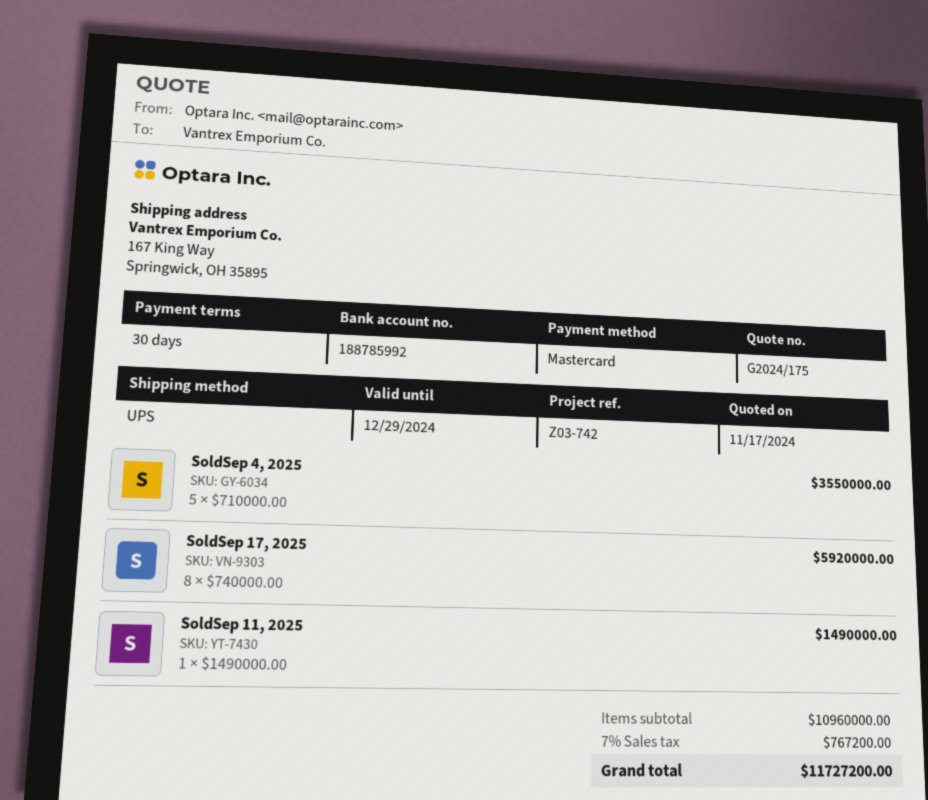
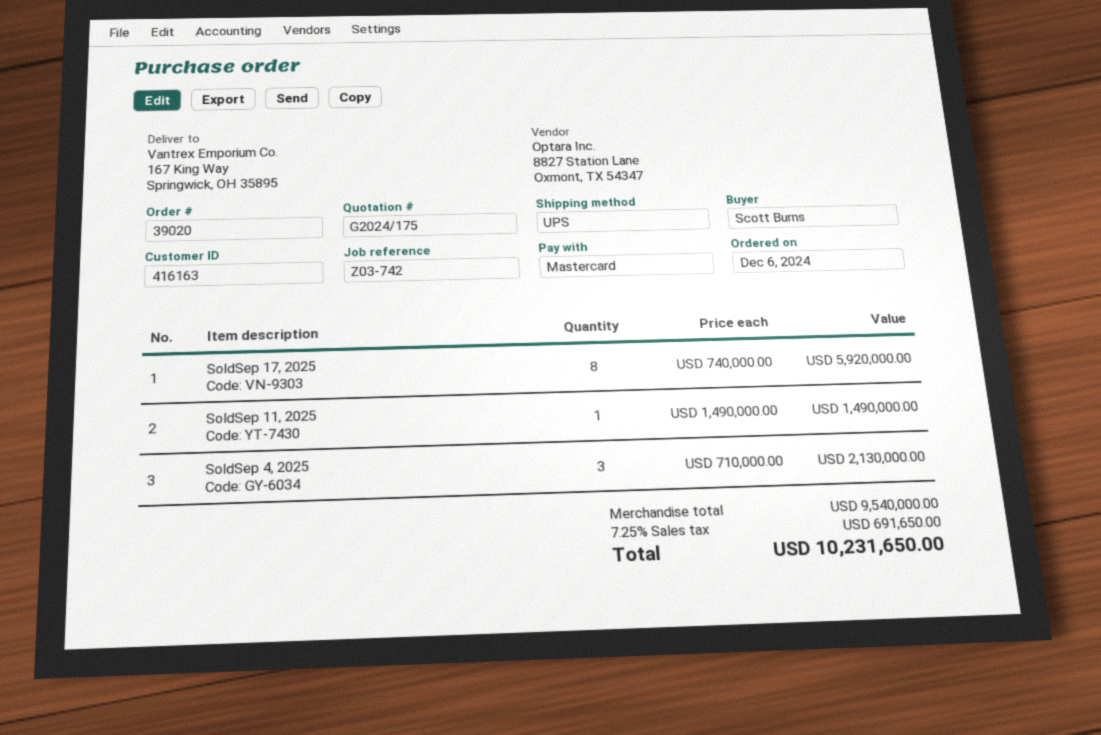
SoldSep 4, 2025: 5 x 710000.00 = 3550000.00 -> 3 x 710000.00 = 2130000.00
subtotal: 10960000.00 -> 9540000.00
tax: 7% = 767200.00 -> 7.25% = 691650.00
total: 11727200.00 -> 10231650.00

